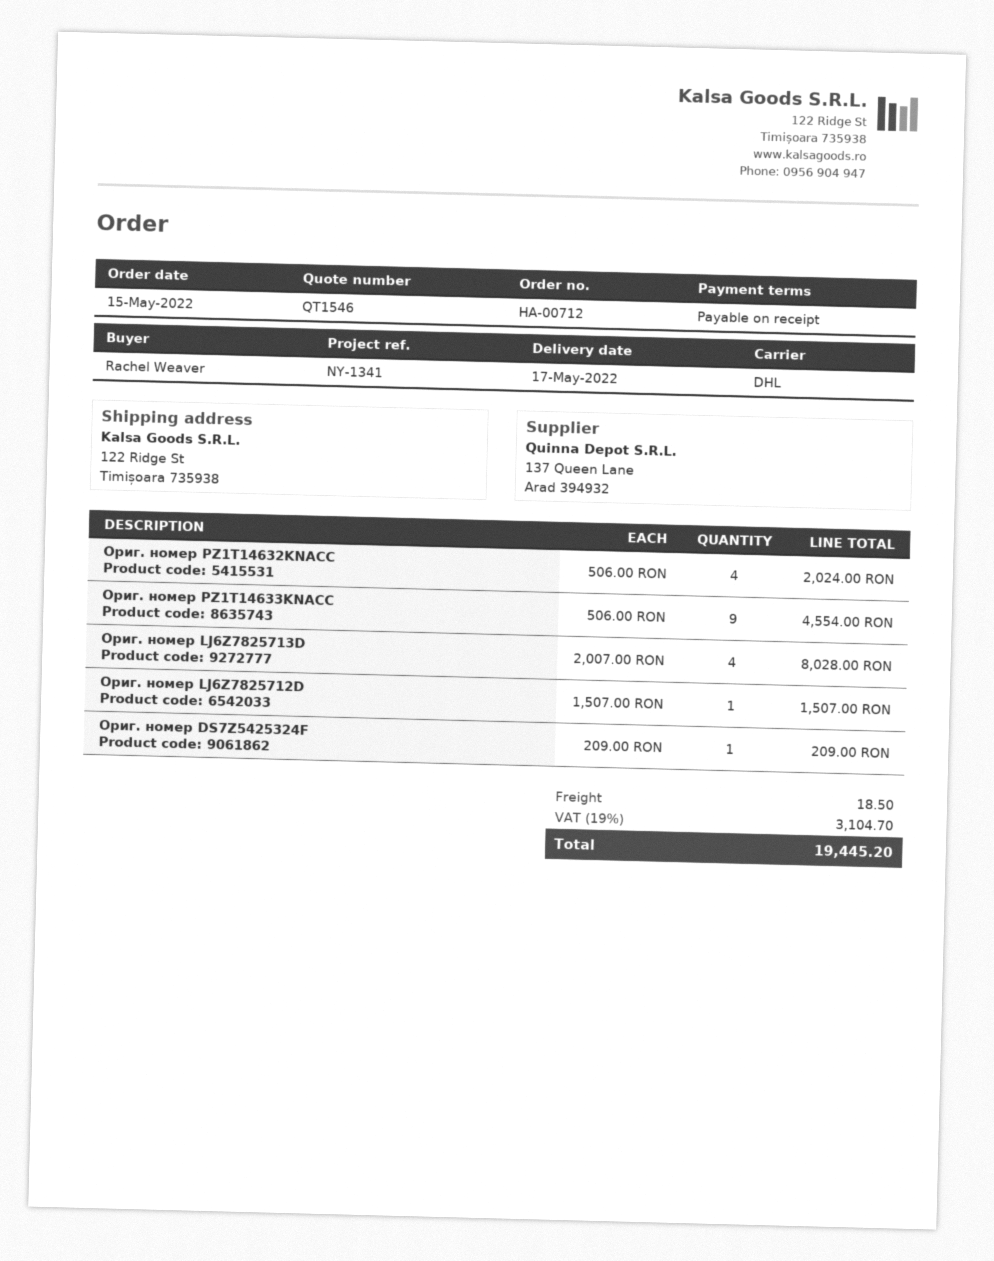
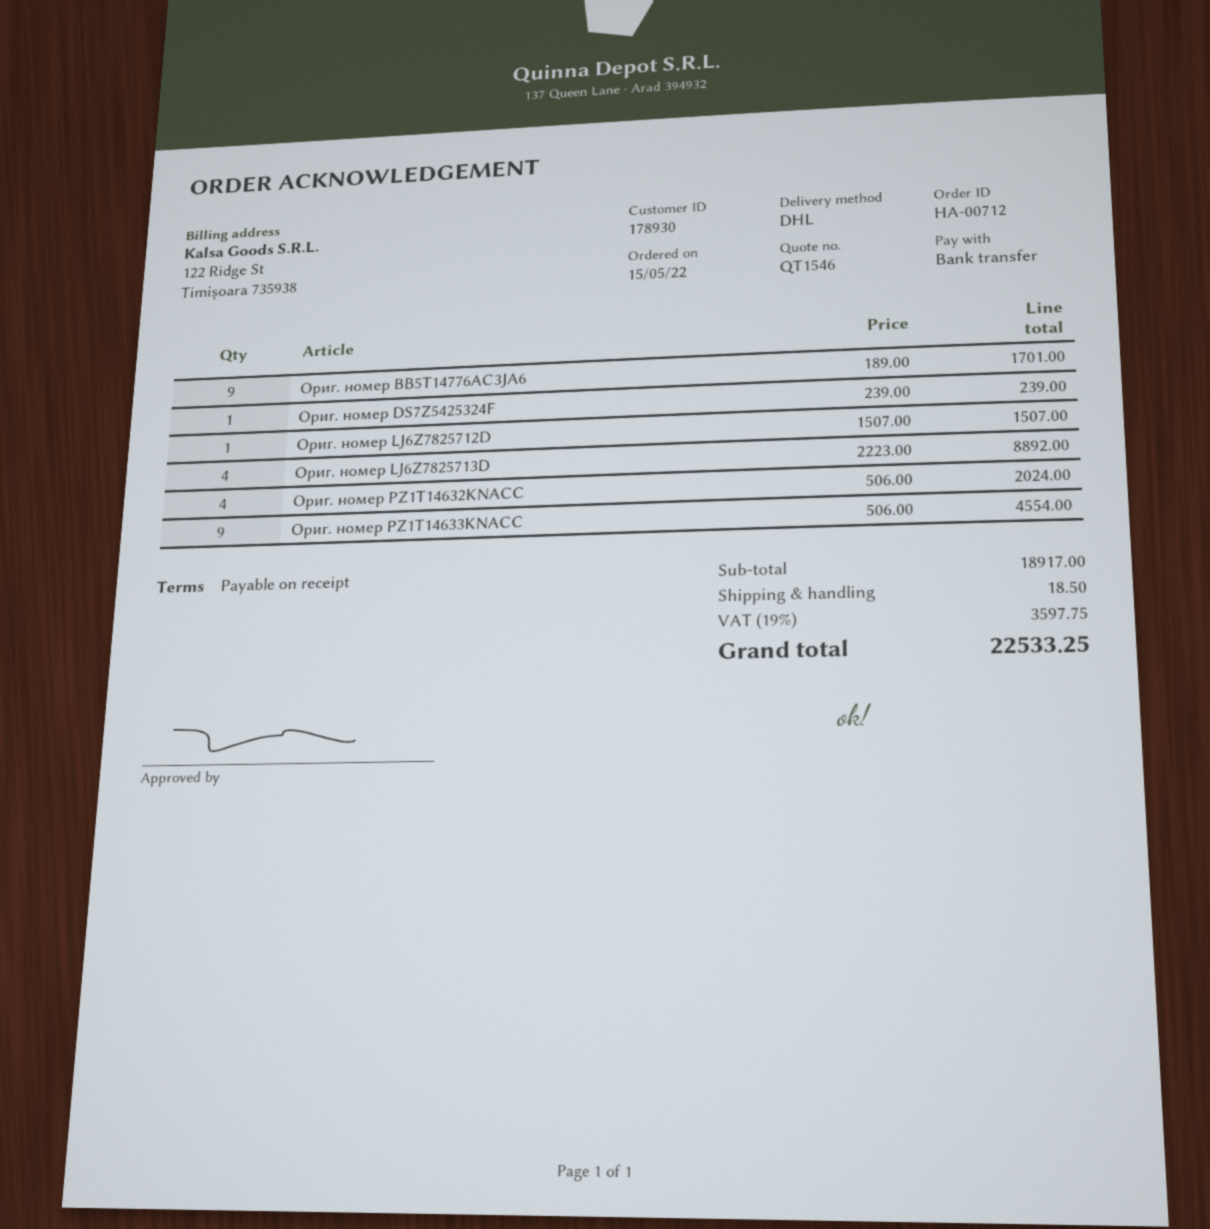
Ориг. номер LJ6Z7825713D: 4 x 2007.00 = 8028.00 -> 4 x 2223.00 = 8892.00
Ориг. номер DS7Z5425324F: 1 x 209.00 = 209.00 -> 1 x 239.00 = 239.00
Ориг. номер BB5T14776AC3JA6: none -> 9 x 189.00 = 1701.00
tax: 19% = 3104.70 -> 19% = 3597.75
total: 19445.20 -> 22533.25

